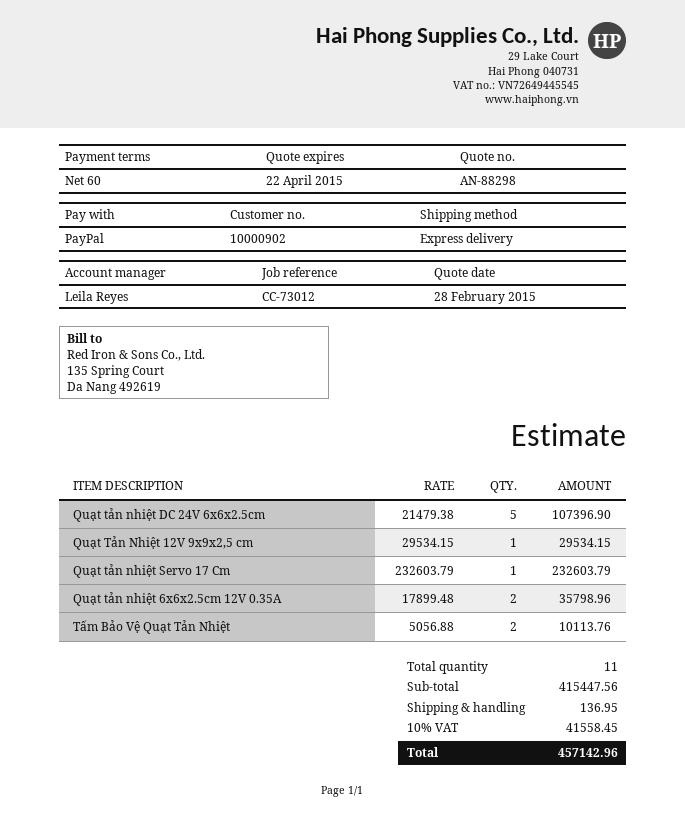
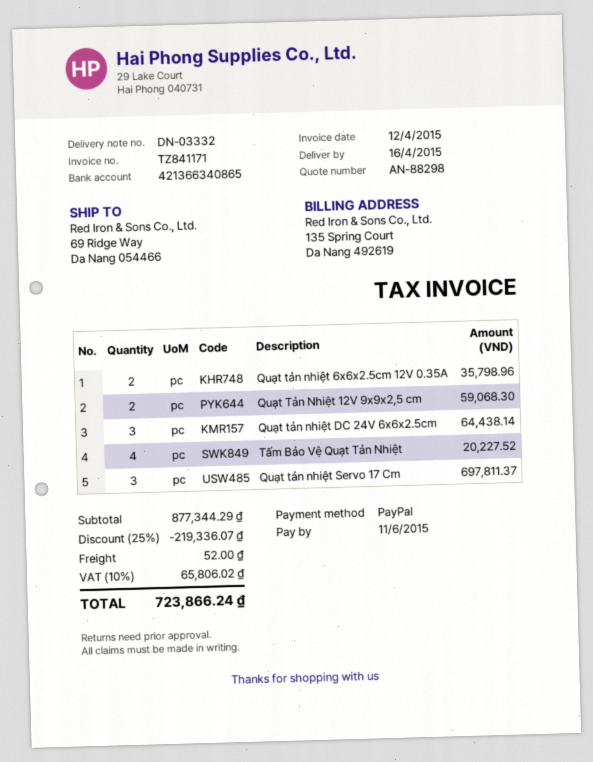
Quạt tản nhiệt DC 24V 6x6x2.5cm: 5 for 107396.90 -> 3 for 64438.14
Quạt Tản Nhiệt 12V 9x9x2,5 cm: 1 for 29534.15 -> 2 for 59068.30
Quạt tản nhiệt Servo 17 Cm: 1 for 232603.79 -> 3 for 697811.37
Tấm Bảo Vệ Quạt Tản Nhiệt: 2 for 10113.76 -> 4 for 20227.52
subtotal: 415447.56 -> 877344.29
discount: none -> 25% = 219336.07
shipping: 136.95 -> 52.00
tax: 10% = 41558.45 -> 10% = 65806.02
total: 457142.96 -> 723866.24

